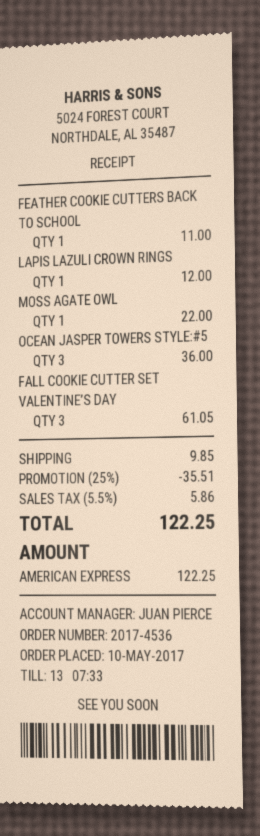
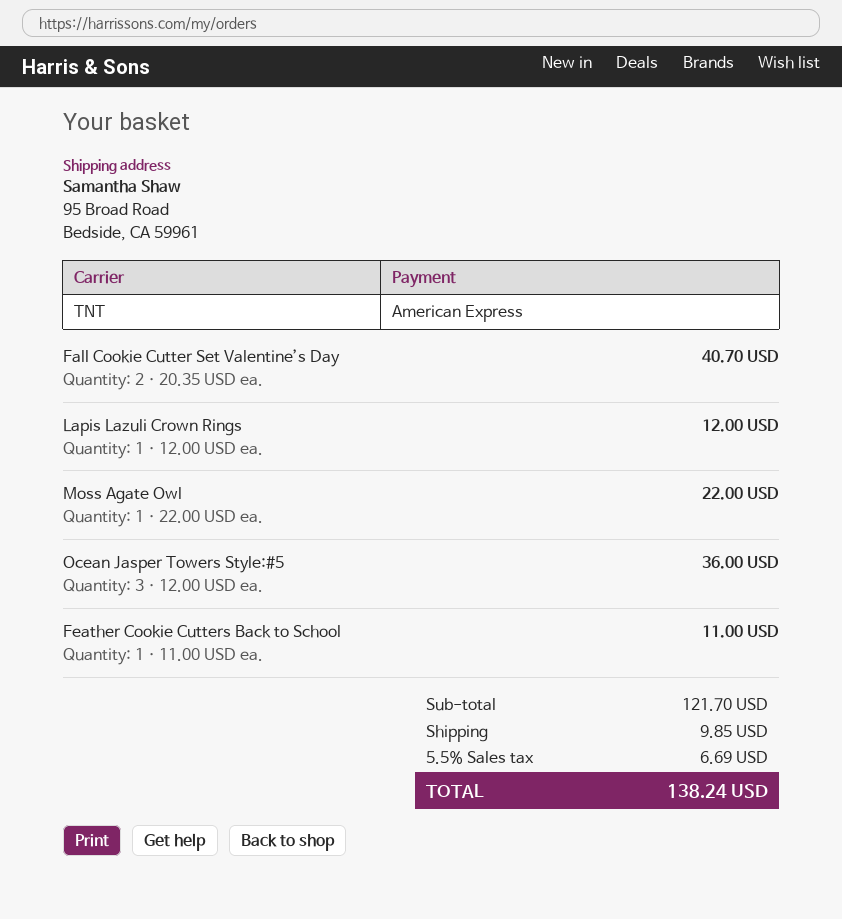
FALL COOKIE CUTTER SET VALENTINE’S DAY: 3 for 61.05 -> 2 for 40.70
discount: 25% = 35.51 -> none
tax: 5.5% = 5.86 -> 5.5% = 6.69
total: 122.25 -> 138.24

